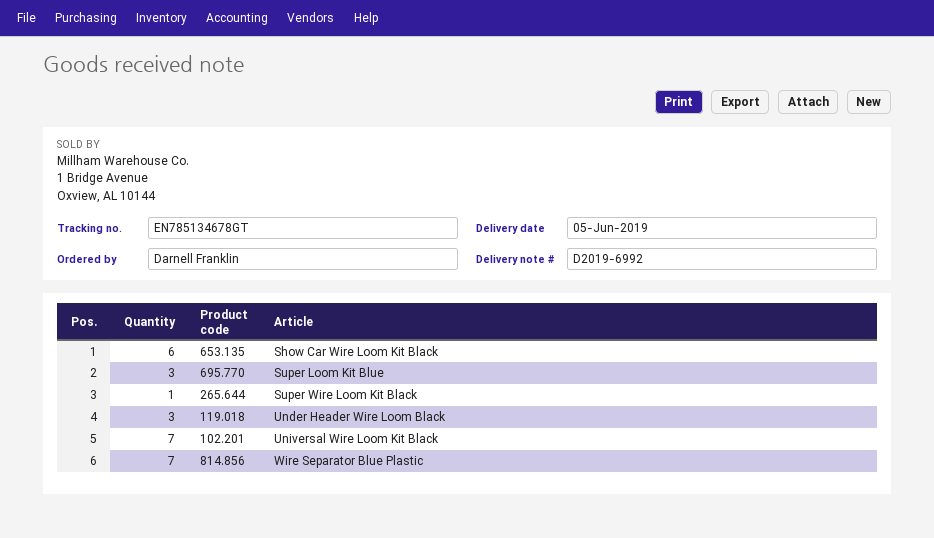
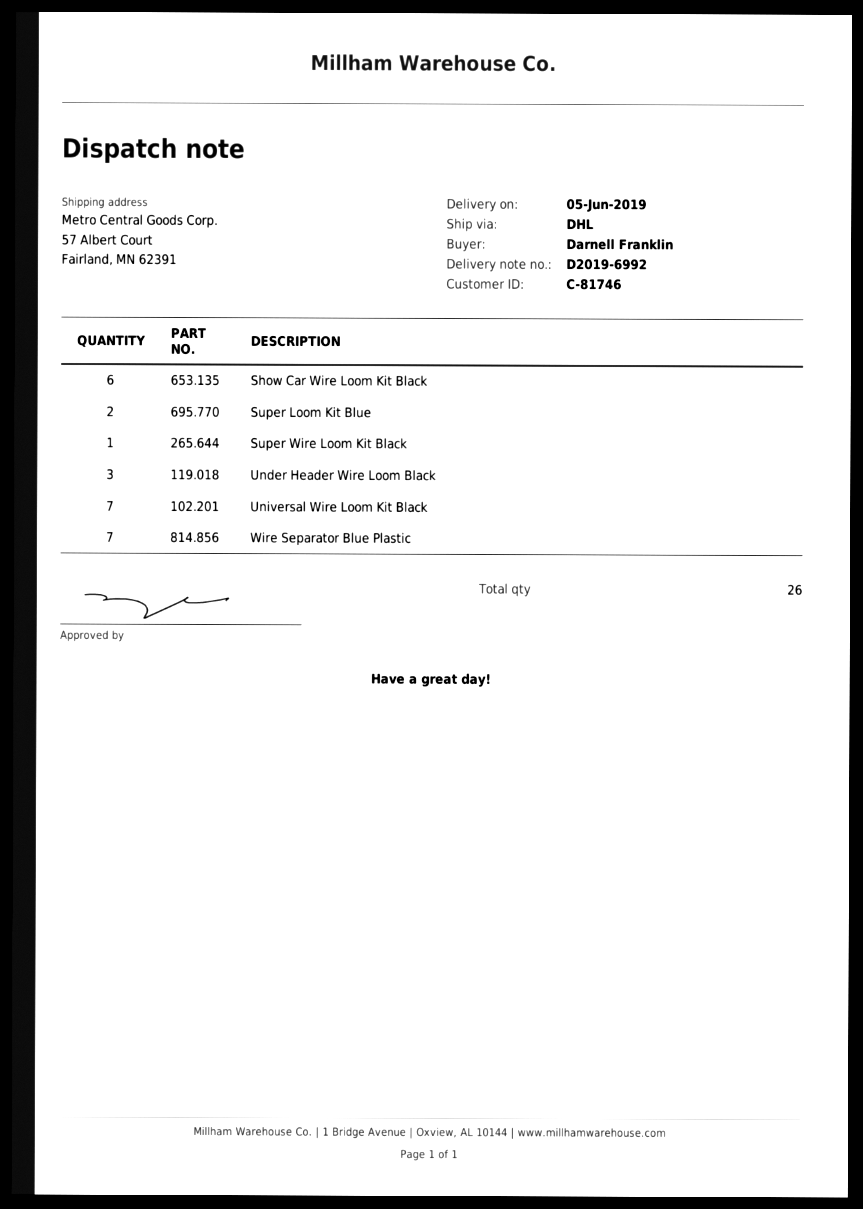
Super Loom Kit Blue: 3 -> 2

